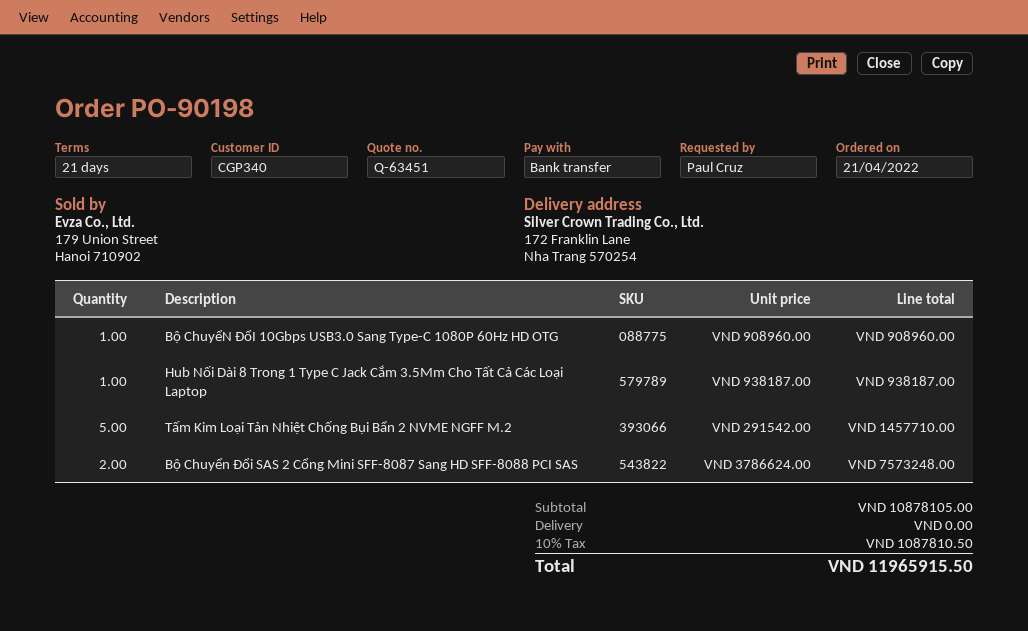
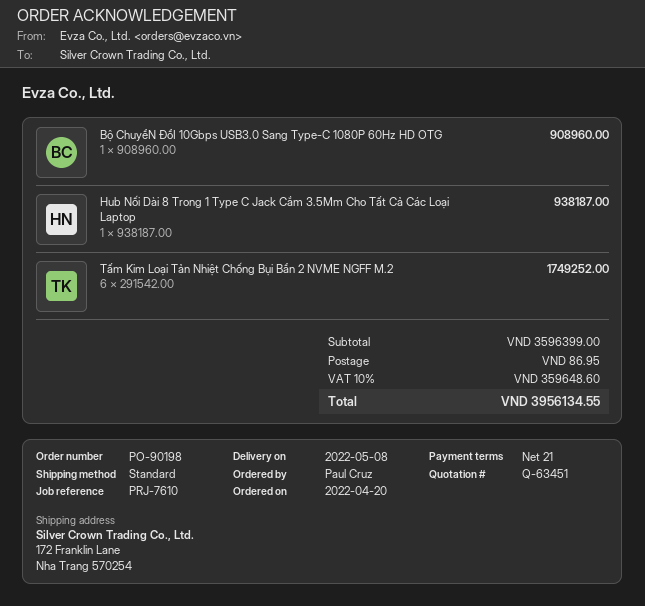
order date: 2022-04-21 -> 2022-04-20
Tấm Kim Loại Tản Nhiệt Chống Bụi Bẩn 2 NVME NGFF M.2: 5 x 291542.00 = 1457710.00 -> 6 x 291542.00 = 1749252.00
Bộ Chuyển Đổi SAS 2 Cổng Mini SFF-8087 Sang HD SFF-8088 PCI SAS: 2 x 3786624.00 = 7573248.00 -> none
subtotal: 10878105.00 -> 3596399.00
shipping: 0.00 -> 86.95
tax: 10% = 1087810.50 -> 10% = 359648.60
total: 11965915.50 -> 3956134.55

